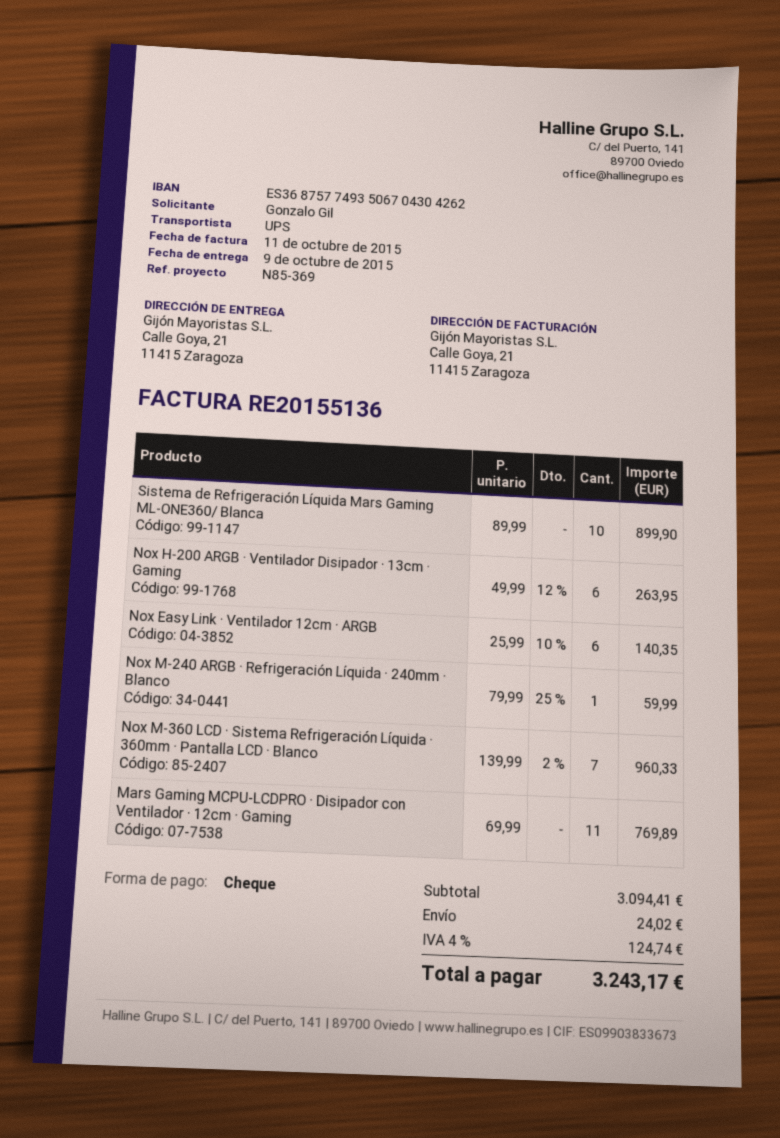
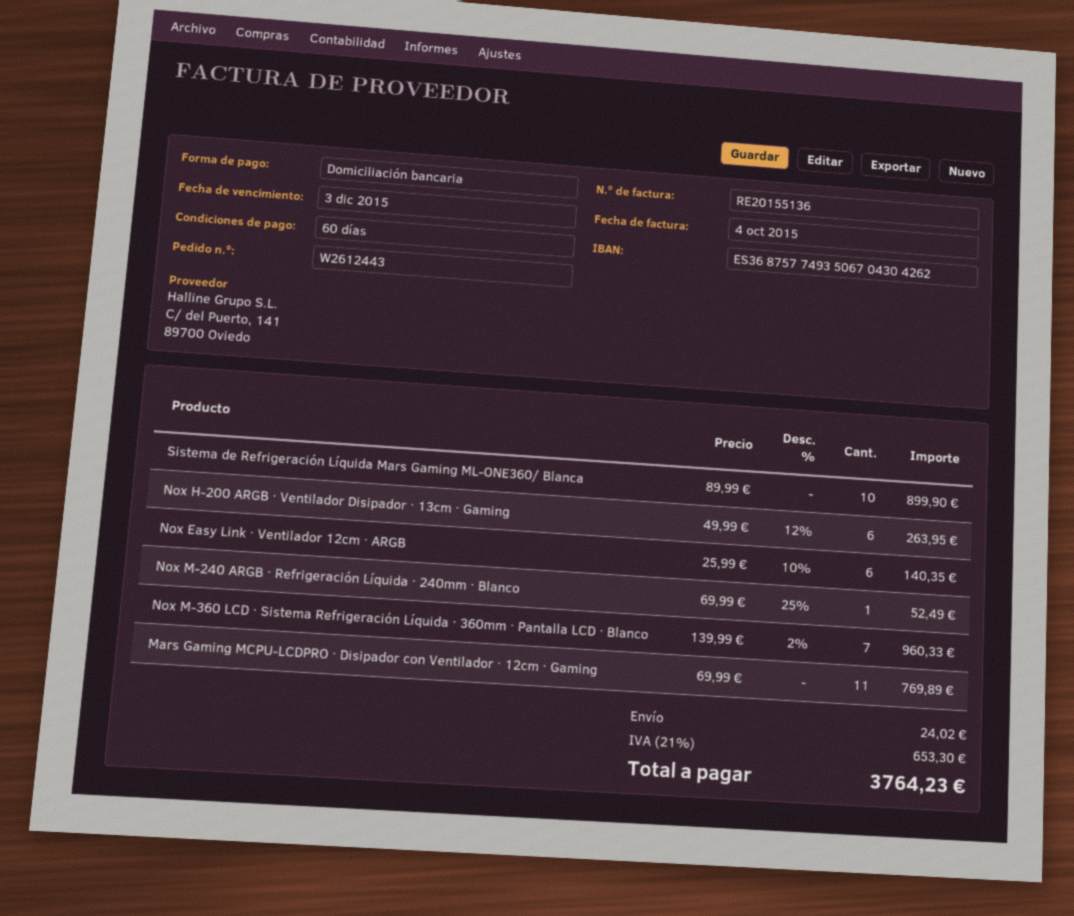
invoice date: 2015-10-11 -> 2015-10-04
payment method: cheque -> direct debit
Nox M-240 ARGB · Refrigeración Líquida · 240mm · Blanco: 1 x 79.99 - 25% = 59.99 -> 1 x 69.99 - 25% = 52.49
tax: 4% = 124.74 -> 21% = 653.30
total: 3243.17 -> 3764.23

